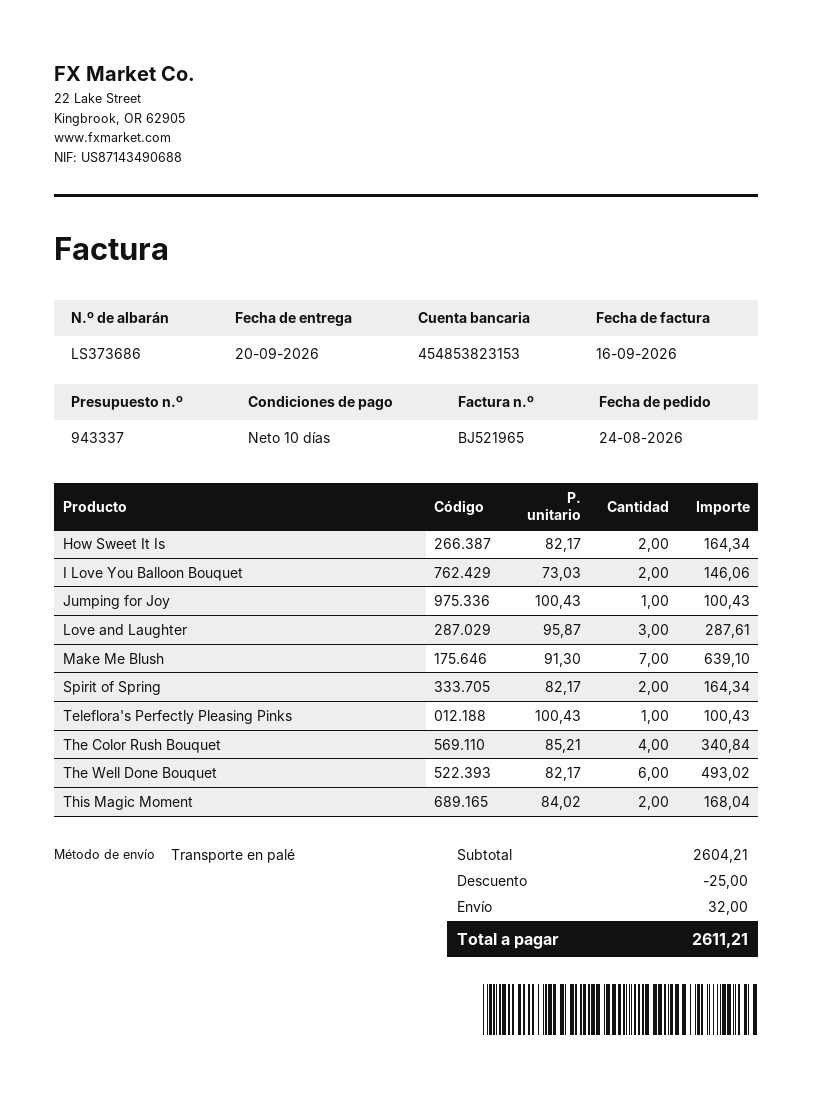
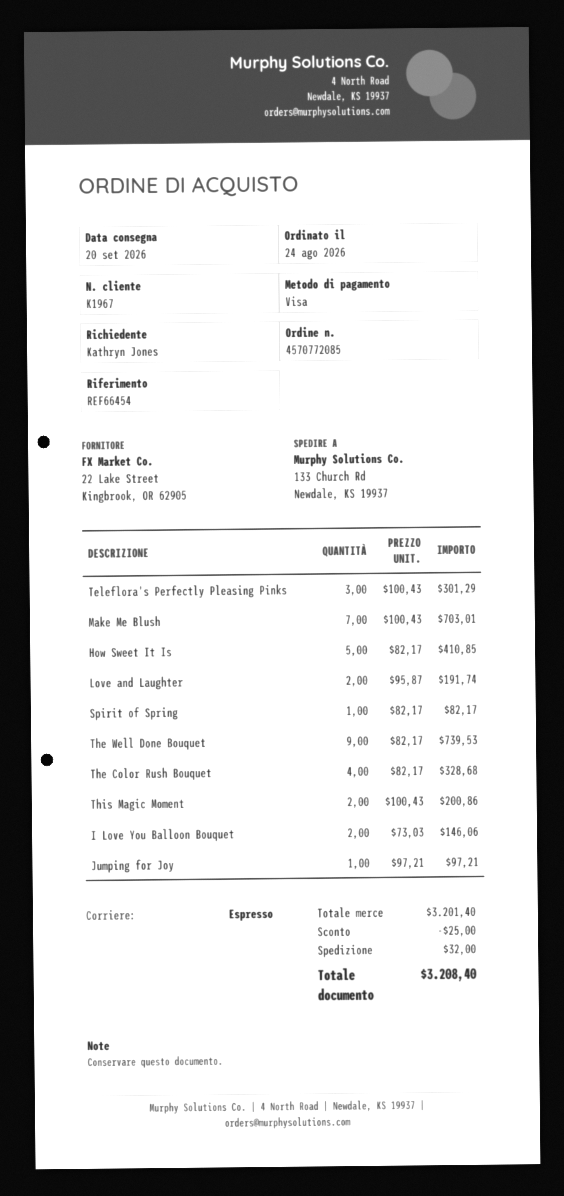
shipping method: pallet freight -> express
How Sweet It Is: 2 x 82.17 = 164.34 -> 5 x 82.17 = 410.85
Jumping for Joy: 1 x 100.43 = 100.43 -> 1 x 97.21 = 97.21
Love and Laughter: 3 x 95.87 = 287.61 -> 2 x 95.87 = 191.74
Make Me Blush: 7 x 91.30 = 639.10 -> 7 x 100.43 = 703.01
Spirit of Spring: 2 x 82.17 = 164.34 -> 1 x 82.17 = 82.17
Teleflora's Perfectly Pleasing Pinks: 1 x 100.43 = 100.43 -> 3 x 100.43 = 301.29
The Color Rush Bouquet: 4 x 85.21 = 340.84 -> 4 x 82.17 = 328.68
The Well Done Bouquet: 6 x 82.17 = 493.02 -> 9 x 82.17 = 739.53
This Magic Moment: 2 x 84.02 = 168.04 -> 2 x 100.43 = 200.86
subtotal: 2604.21 -> 3201.40
total: 2611.21 -> 3208.40

